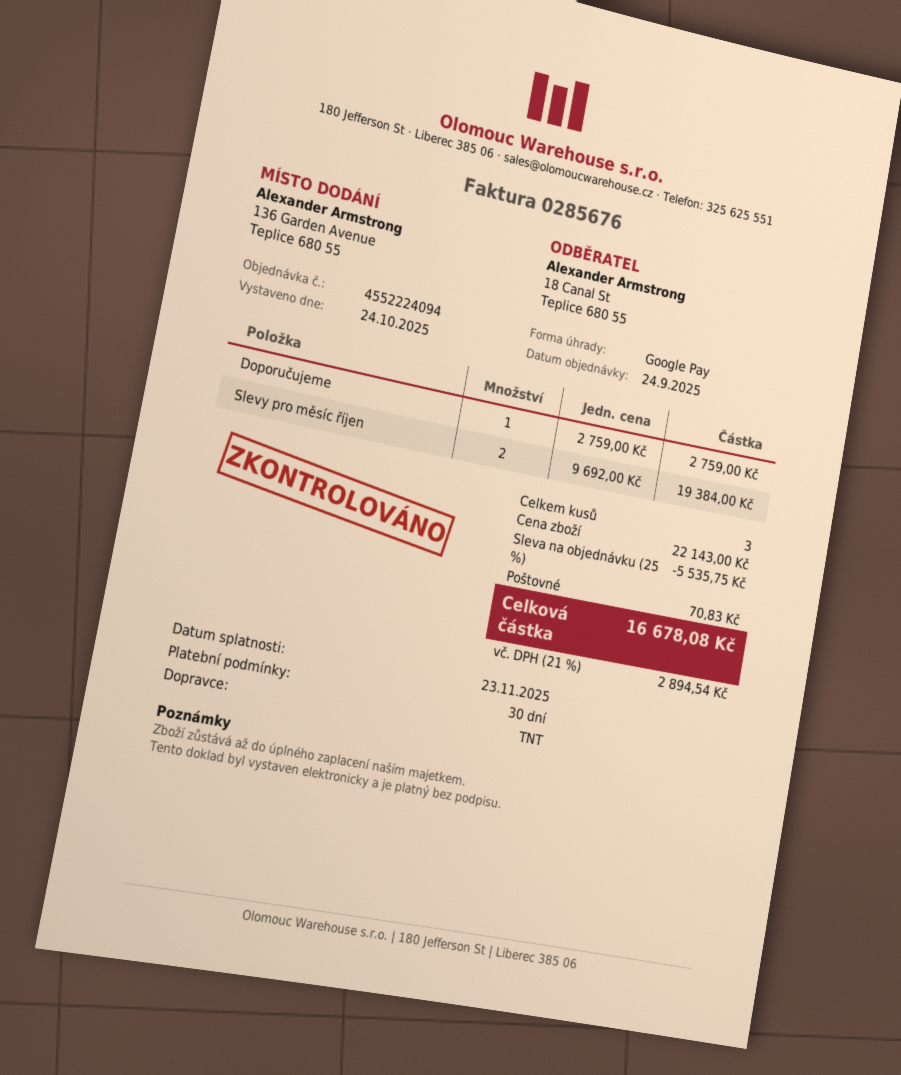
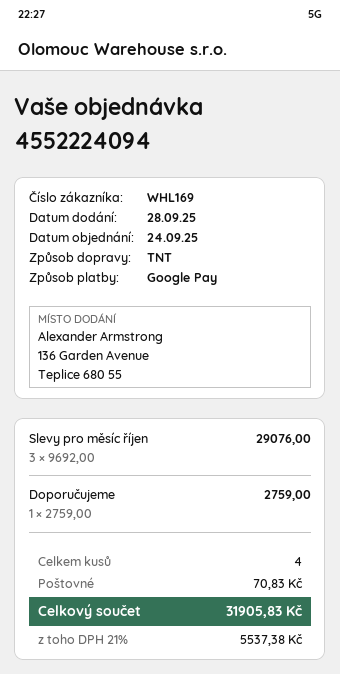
Slevy pro měsíc říjen: 2 x 9692.00 = 19384.00 -> 3 x 9692.00 = 29076.00
total quantity: 3 -> 4
discount: 25% = 5535.75 -> none
tax: 21% = 2894.54 -> 21% = 5537.38
total: 16678.08 -> 31905.83

